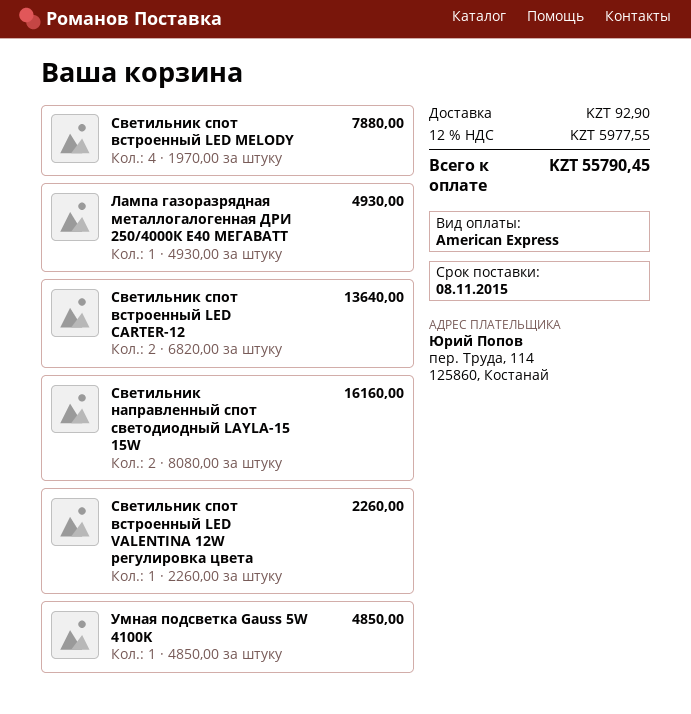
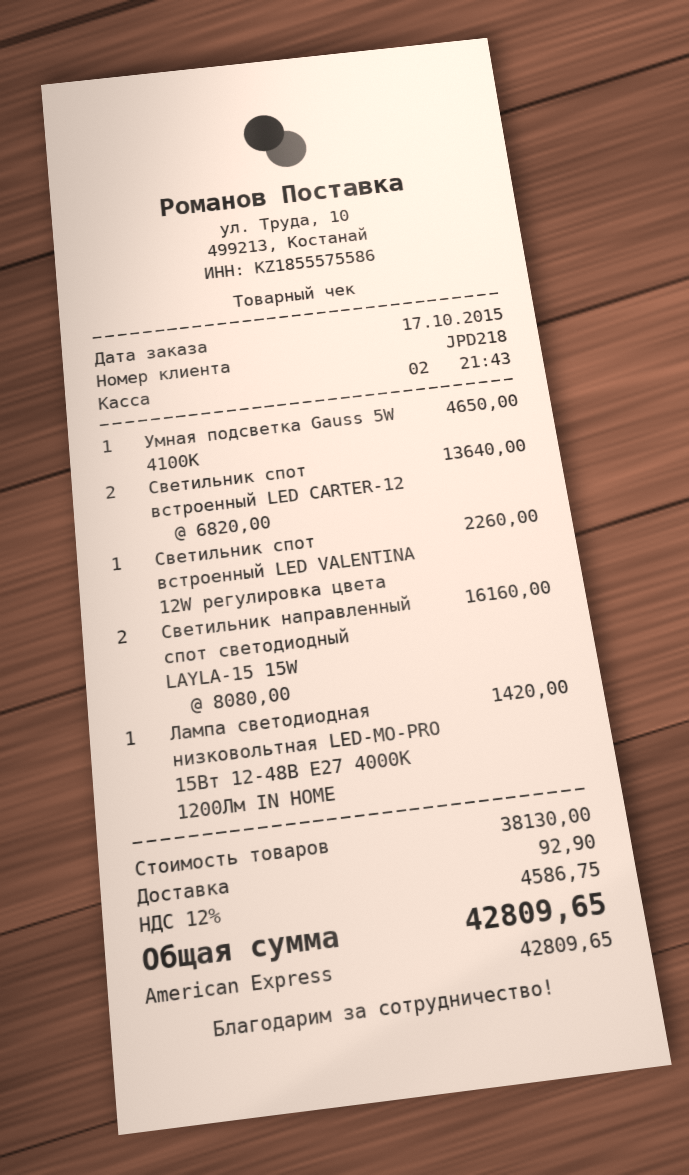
Светильник спот встроенный LED MELODY: 4 x 1970.00 = 7880.00 -> none
Лампа газоразрядная металлогалогенная ДРИ 250/4000К E40 МЕГАВАТТ: 1 x 4930.00 = 4930.00 -> none
Умная подсветка Gauss 5W 4100K: 1 x 4850.00 = 4850.00 -> 1 x 4650.00 = 4650.00
Лампа светодиодная низковольтная LED-MO-PRO 15Вт 12-48В Е27 4000К 1200Лм IN HOME: none -> 1 x 1420.00 = 1420.00
tax: 12% = 5977.55 -> 12% = 4586.75
total: 55790.45 -> 42809.65

